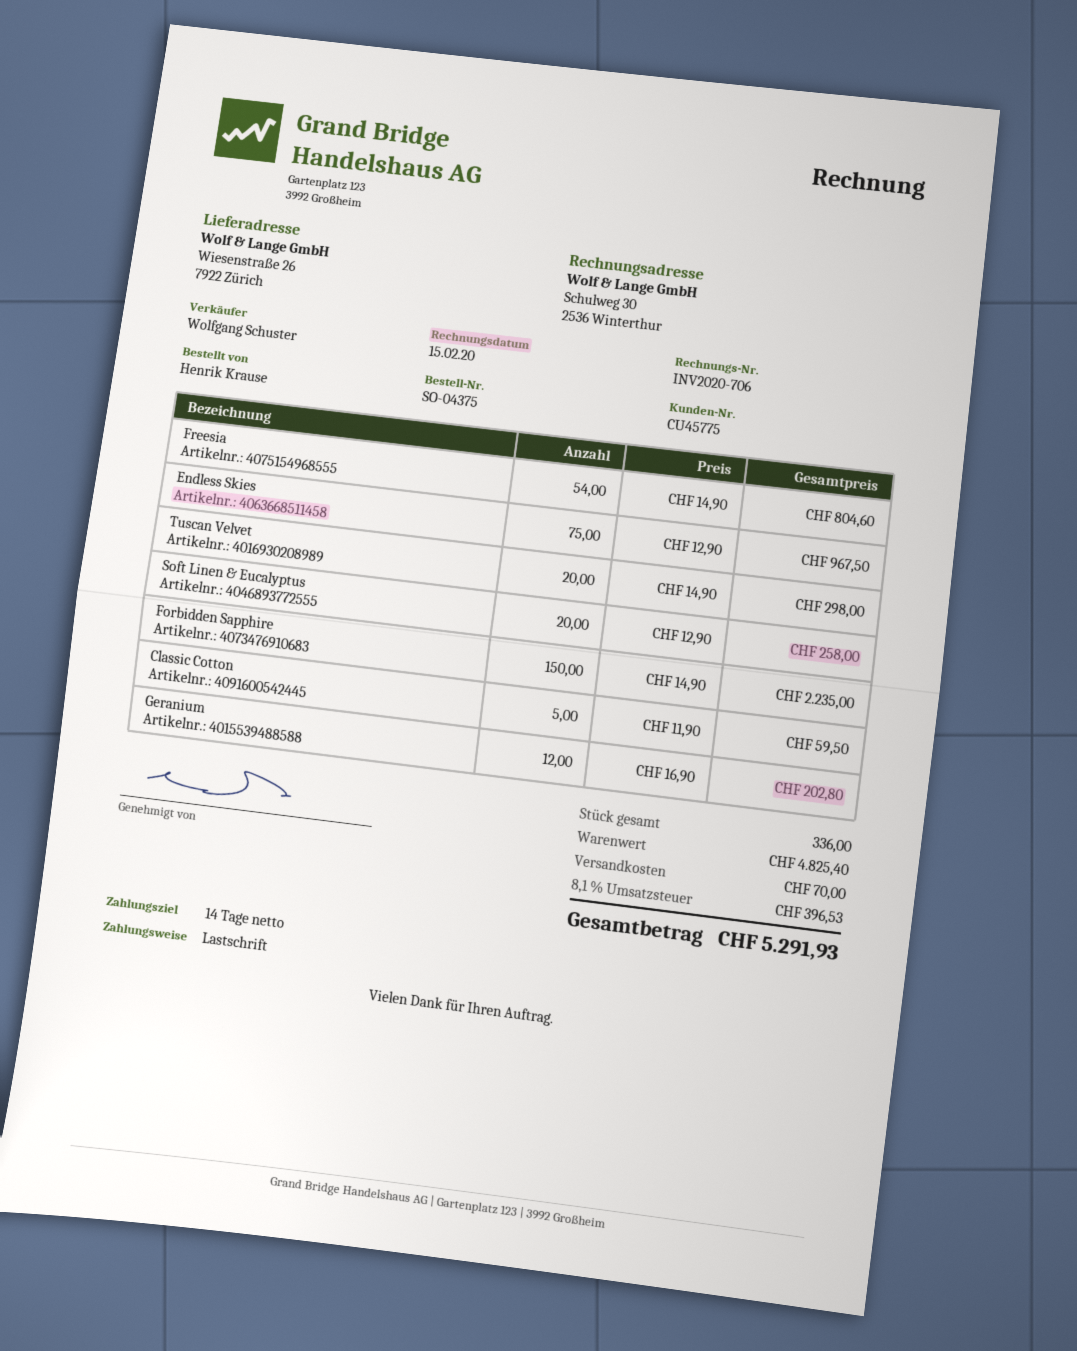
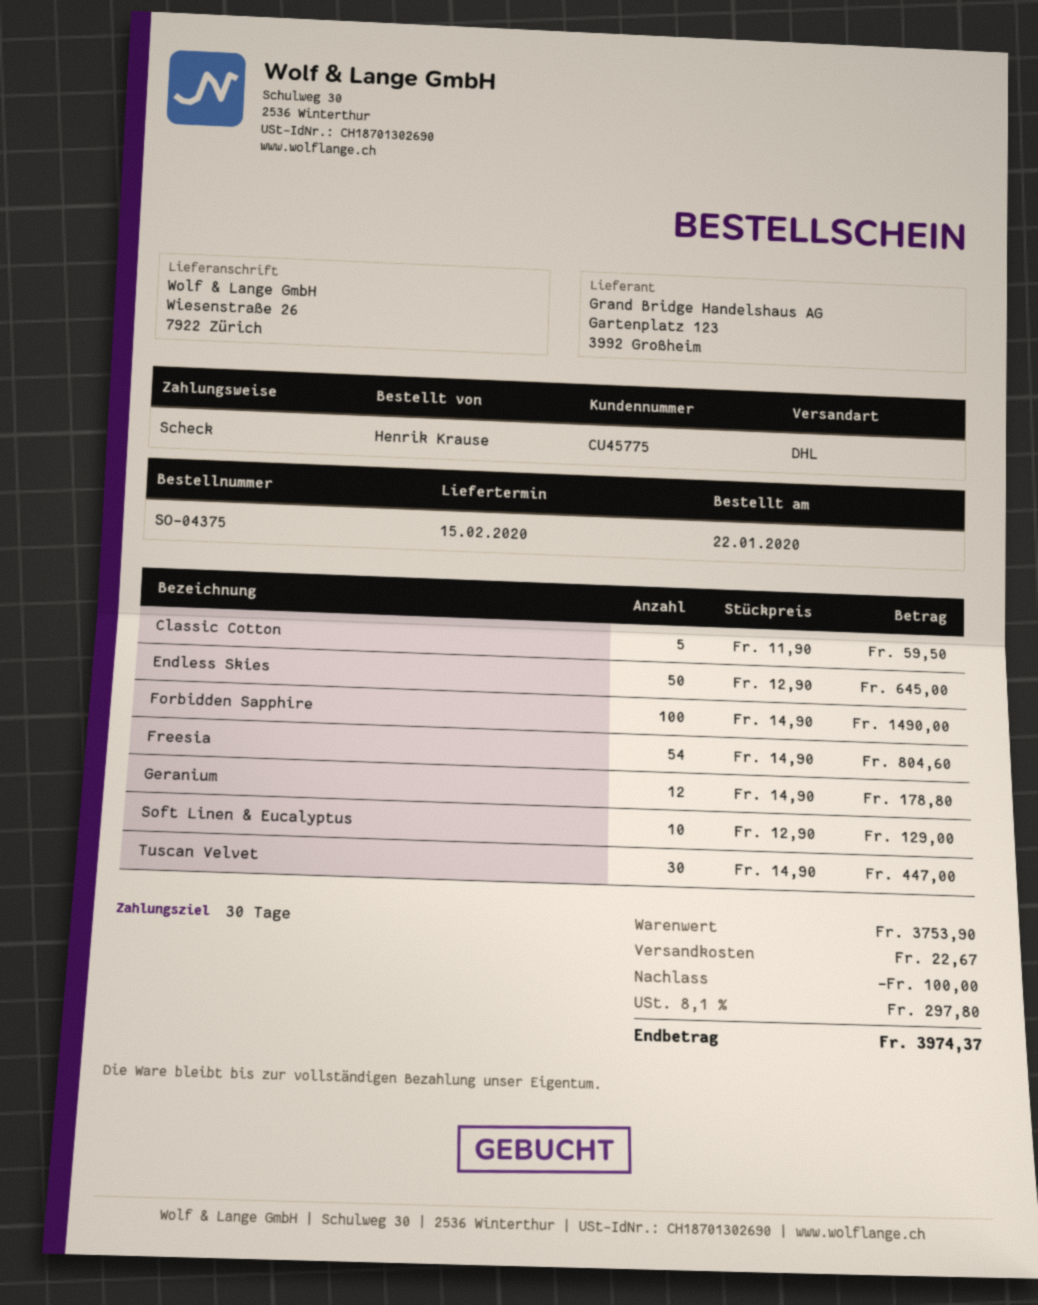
payment terms: 14 days -> 30 days
payment method: direct debit -> cheque
Endless Skies: 75 x 12.90 = 967.50 -> 50 x 12.90 = 645.00
Tuscan Velvet: 20 x 14.90 = 298.00 -> 30 x 14.90 = 447.00
Soft Linen & Eucalyptus: 20 x 12.90 = 258.00 -> 10 x 12.90 = 129.00
Forbidden Sapphire: 150 x 14.90 = 2235.00 -> 100 x 14.90 = 1490.00
Geranium: 12 x 16.90 = 202.80 -> 12 x 14.90 = 178.80
subtotal: 4825.40 -> 3753.90
discount: none -> 100.00
shipping: 70.00 -> 22.67
tax: 8.1% = 396.53 -> 8.1% = 297.80
total: 5291.93 -> 3974.37

